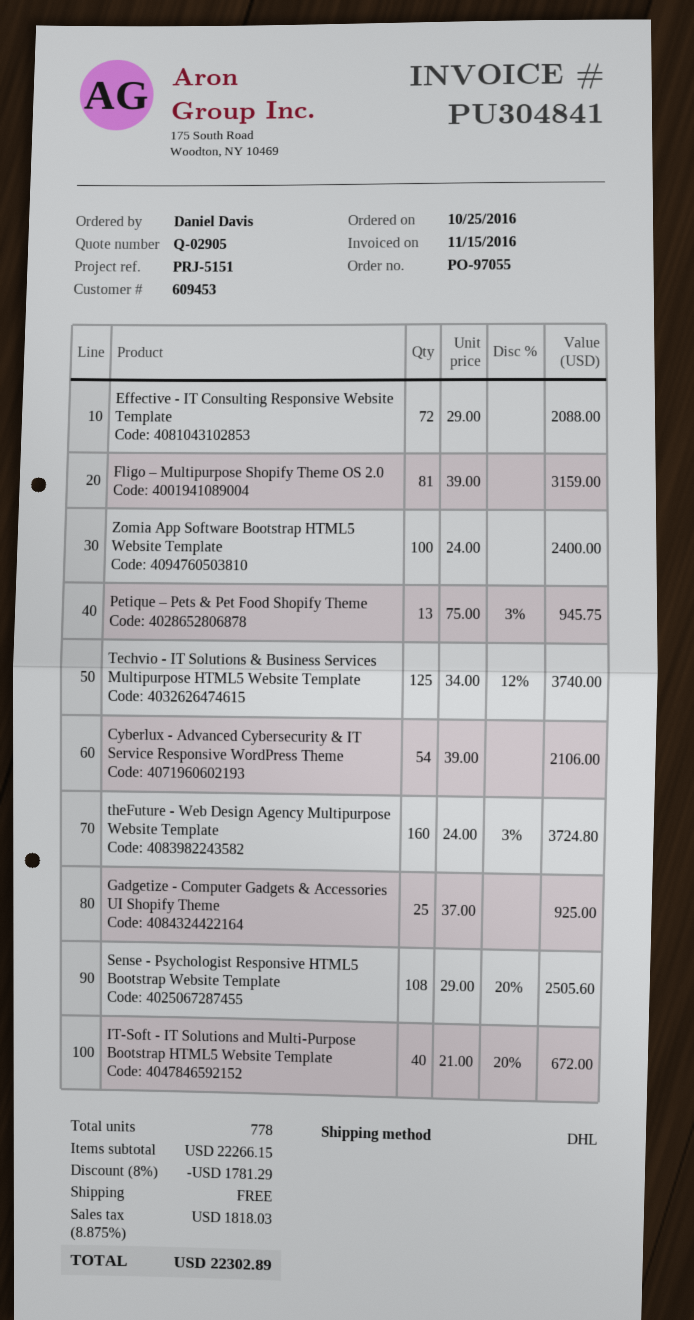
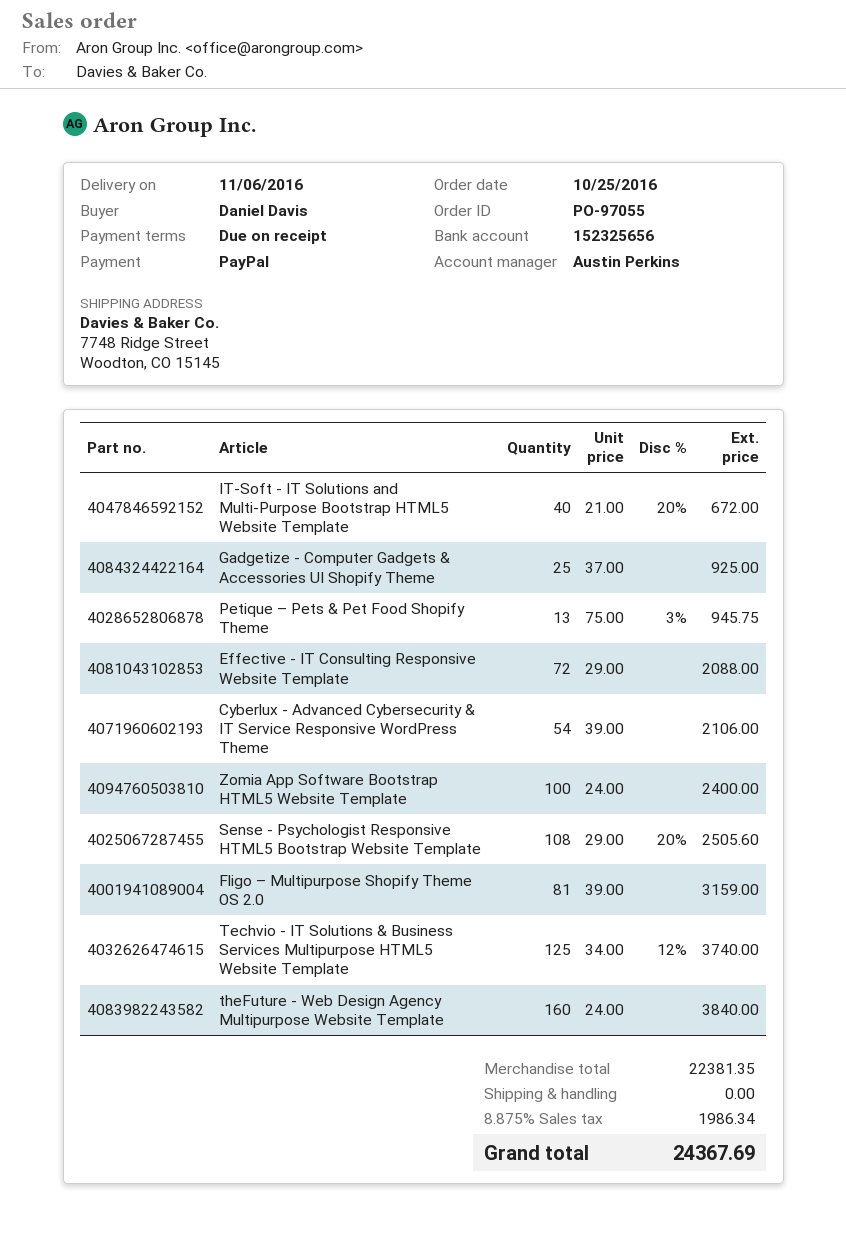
theFuture - Web Design Agency Multipurpose Website Template: 160 x 24.00 - 3% = 3724.80 -> 160 x 24.00 = 3840.00
subtotal: 22266.15 -> 22381.35
discount: 8% = 1781.29 -> none
tax: 8.875% = 1818.03 -> 8.875% = 1986.34
total: 22302.89 -> 24367.69

